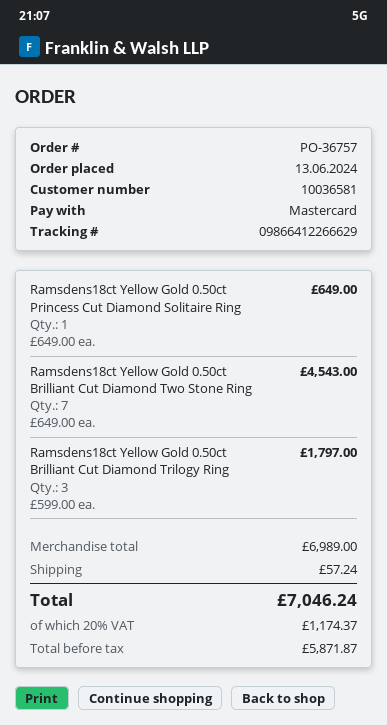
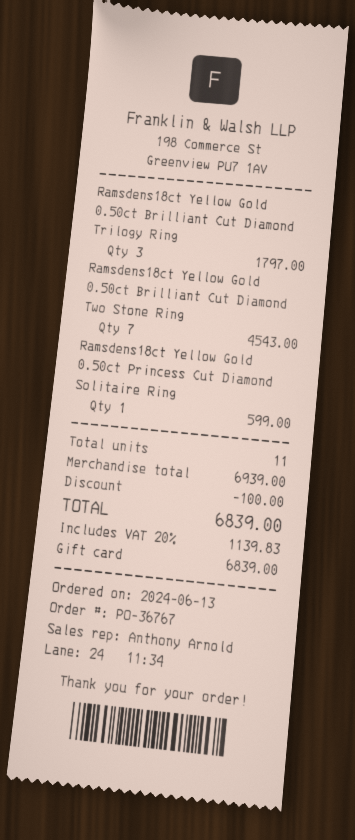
order number: PO-36757 -> PO-36767
payment method: Mastercard -> gift card
Ramsdens18ct Yellow Gold 0.50ct Princess Cut Diamond Solitaire Ring: 1 for 649.00 -> 1 for 599.00
subtotal: 6989.00 -> 6939.00
discount: none -> 100.00
shipping: 57.24 -> none
tax: 20% = 1174.37 -> 20% = 1139.83
total: 7046.24 -> 6839.00

